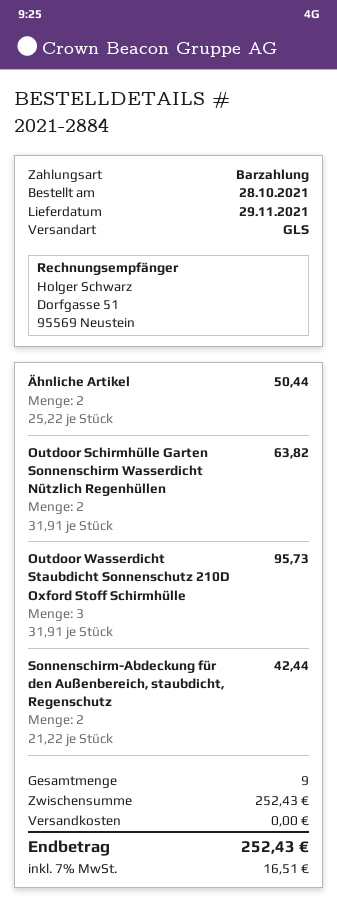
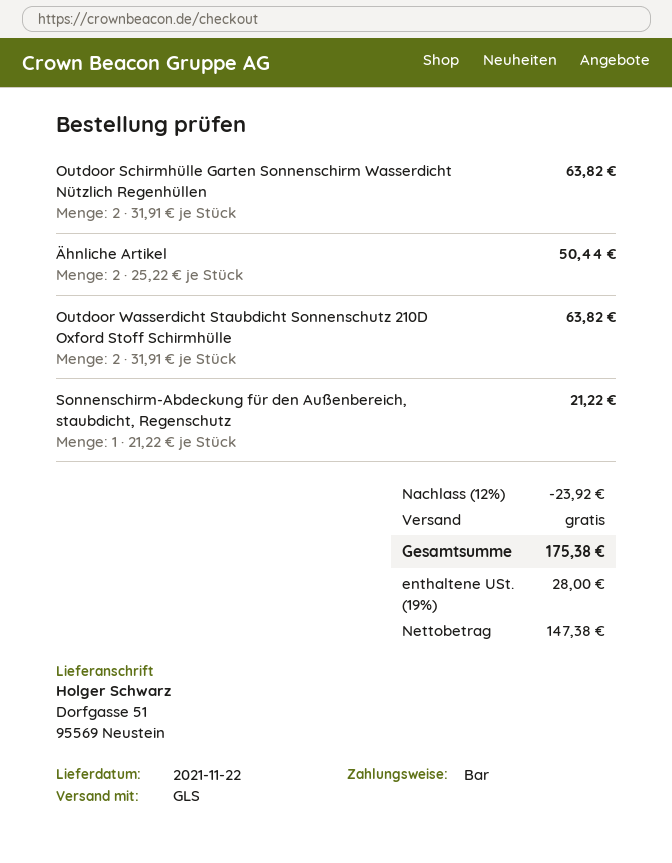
delivery date: 2021-11-29 -> 2021-11-22
Outdoor Wasserdicht Staubdicht Sonnenschutz 210D Oxford Stoff Schirmhülle: 3 x 31.91 = 95.73 -> 2 x 31.91 = 63.82
Sonnenschirm-Abdeckung für den Außenbereich, staubdicht, Regenschutz: 2 x 21.22 = 42.44 -> 1 x 21.22 = 21.22
discount: none -> 12% = 23.92
tax: 7% = 16.51 -> 19% = 28.00
total: 252.43 -> 175.38

